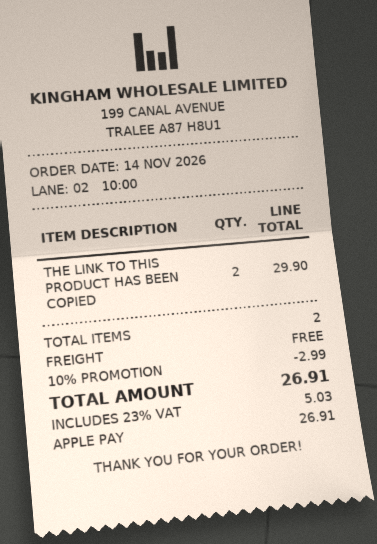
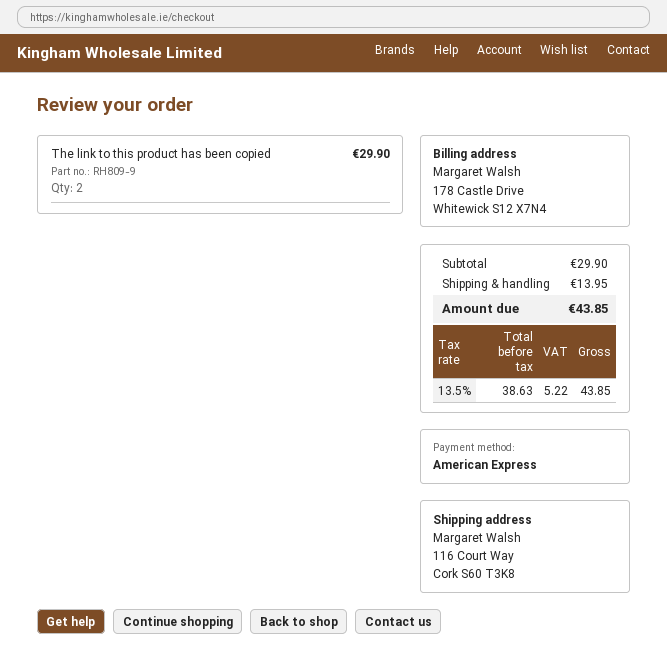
payment method: Apple Pay -> American Express
discount: 10% = 2.99 -> none
shipping: 0.00 -> 13.95
tax: 23% = 5.03 -> 13.5% = 5.22
total: 26.91 -> 43.85

